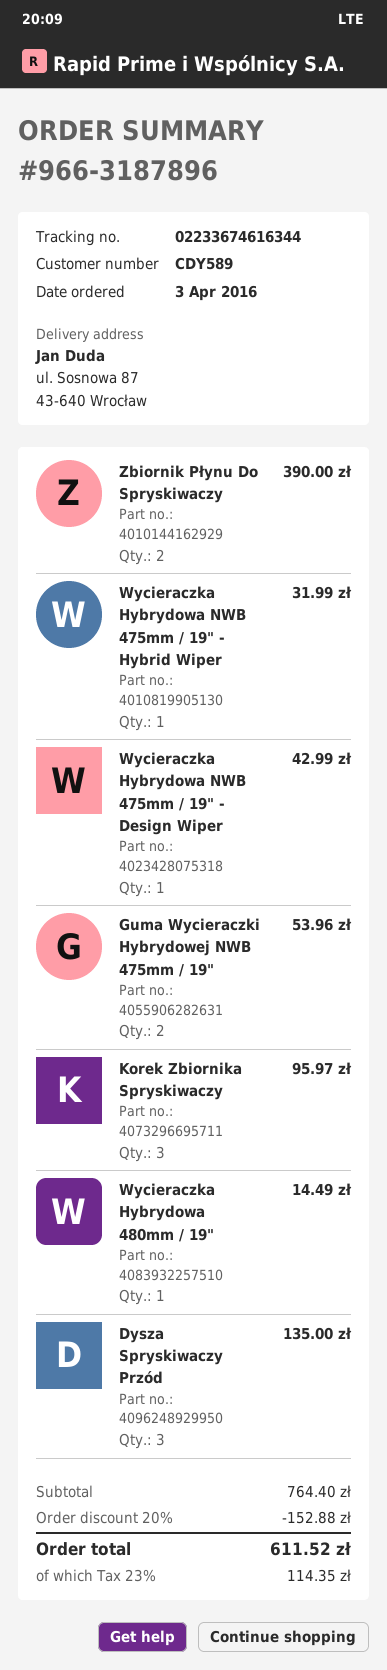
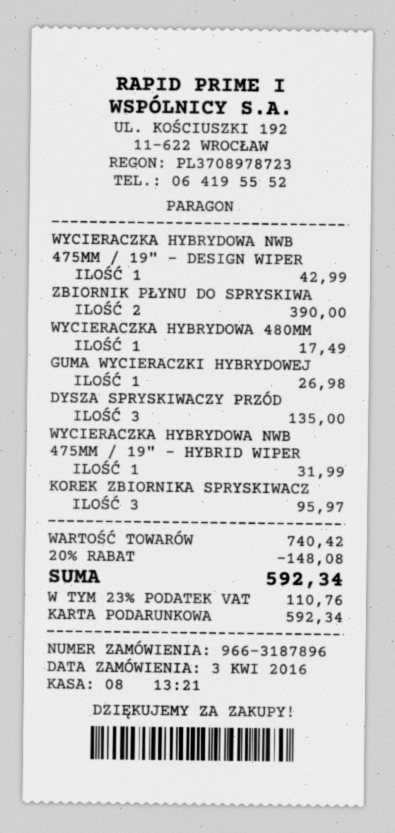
Guma Wycieraczki Hybrydowej NWB 475mm / 19": 2 for 53.96 -> 1 for 26.98
Wycieraczka Hybrydowa 480mm / 19": 1 for 14.49 -> 1 for 17.49
subtotal: 764.40 -> 740.42
discount: 20% = 152.88 -> 20% = 148.08
tax: 23% = 114.35 -> 23% = 110.76
total: 611.52 -> 592.34

